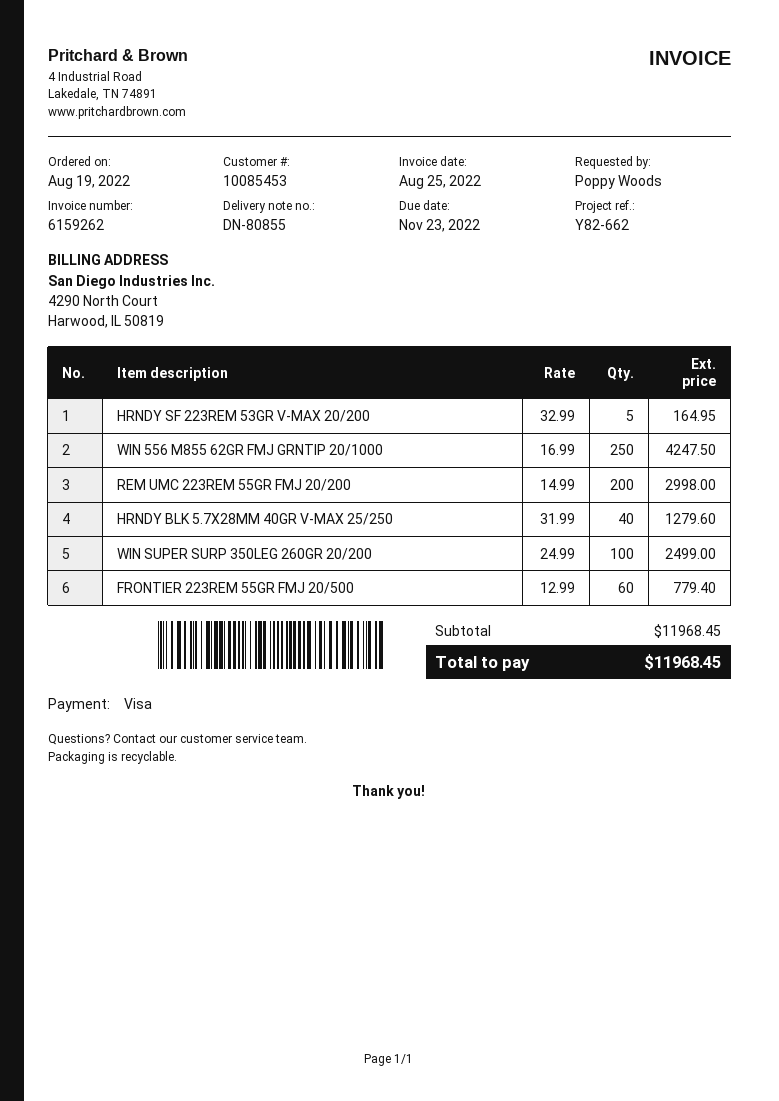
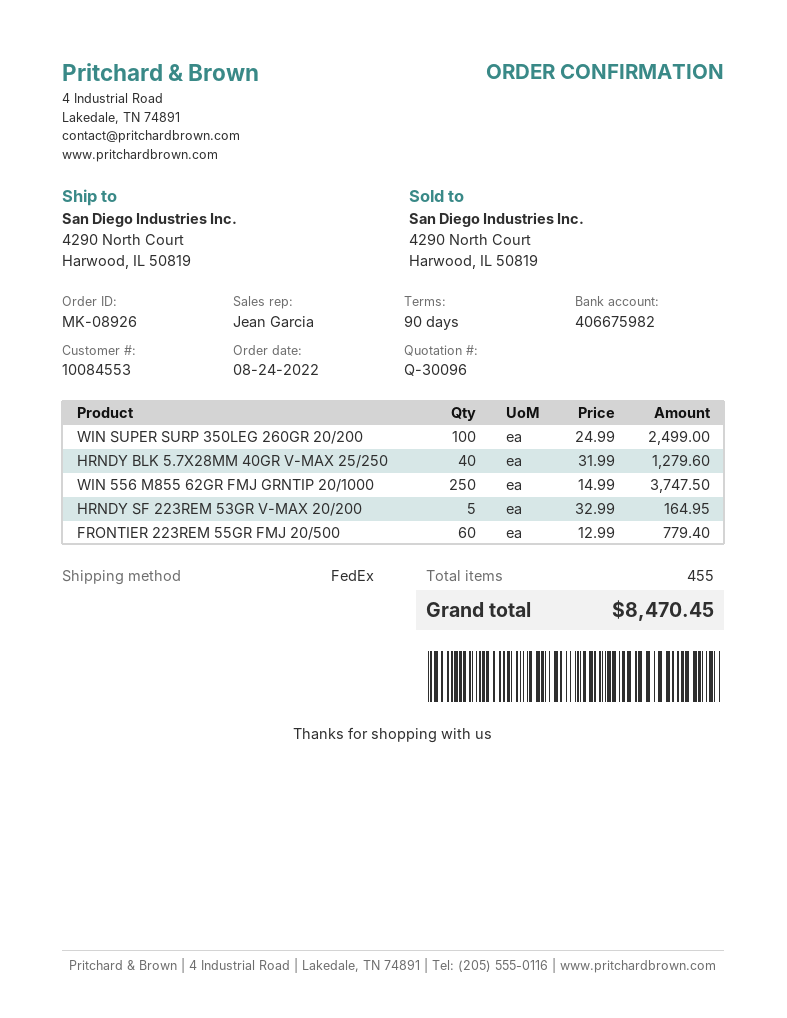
order date: 2022-08-19 -> 2022-08-24
customer number: 10085453 -> 10084553
WIN 556 M855 62GR FMJ GRNTIP 20/1000: 250 x 16.99 = 4247.50 -> 250 x 14.99 = 3747.50
REM UMC 223REM 55GR FMJ 20/200: 200 x 14.99 = 2998.00 -> none
total: 11968.45 -> 8470.45

